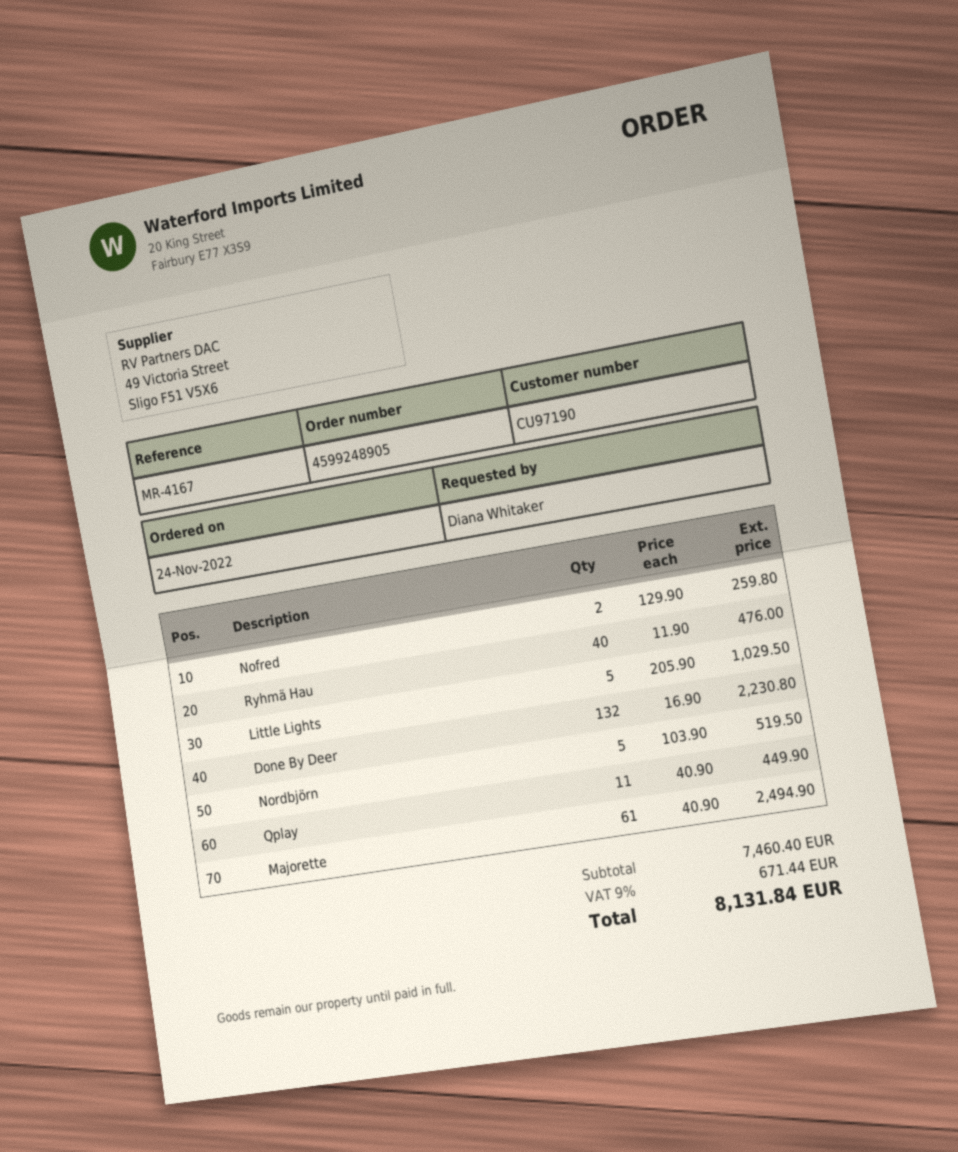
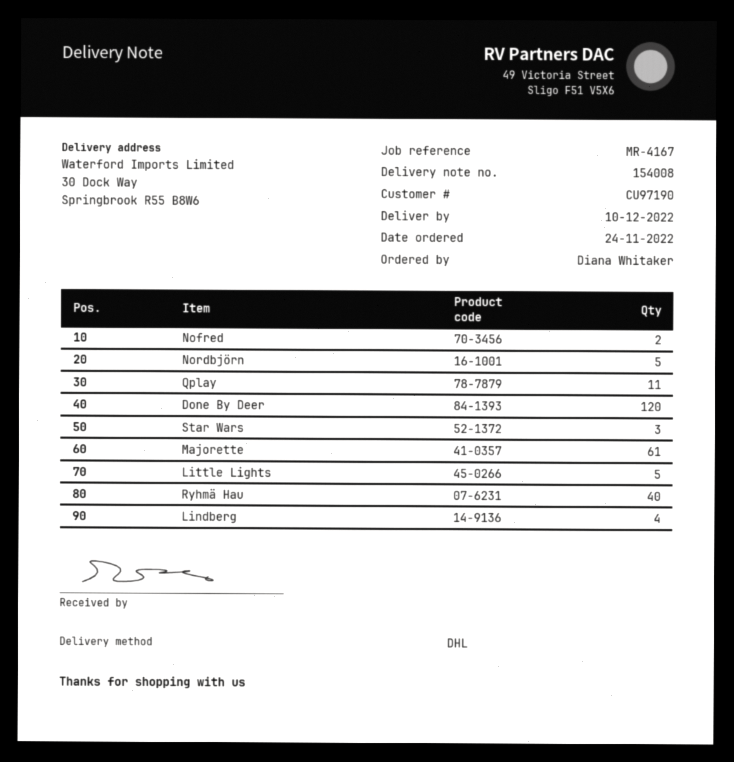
Done By Deer: 132 -> 120
Star Wars: none -> 3
Lindberg: none -> 4

